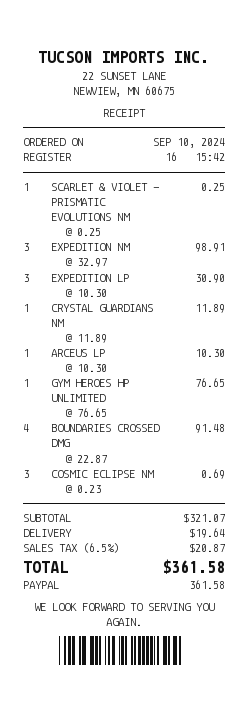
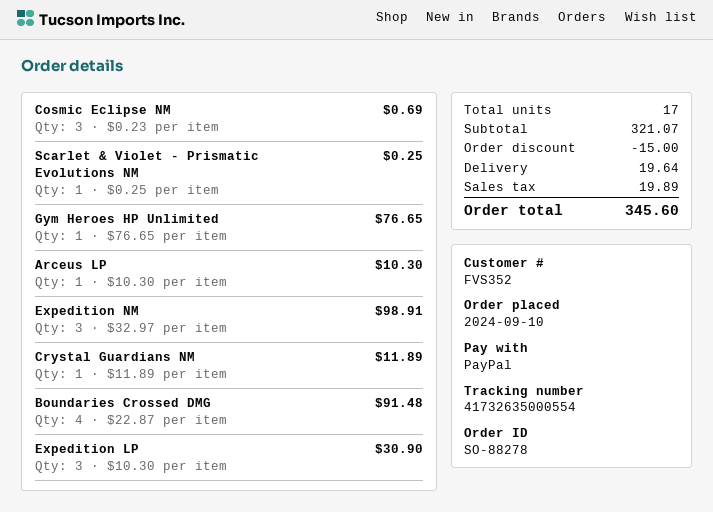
discount: none -> 15.00
tax: 20.87 -> 19.89
total: 361.58 -> 345.60

